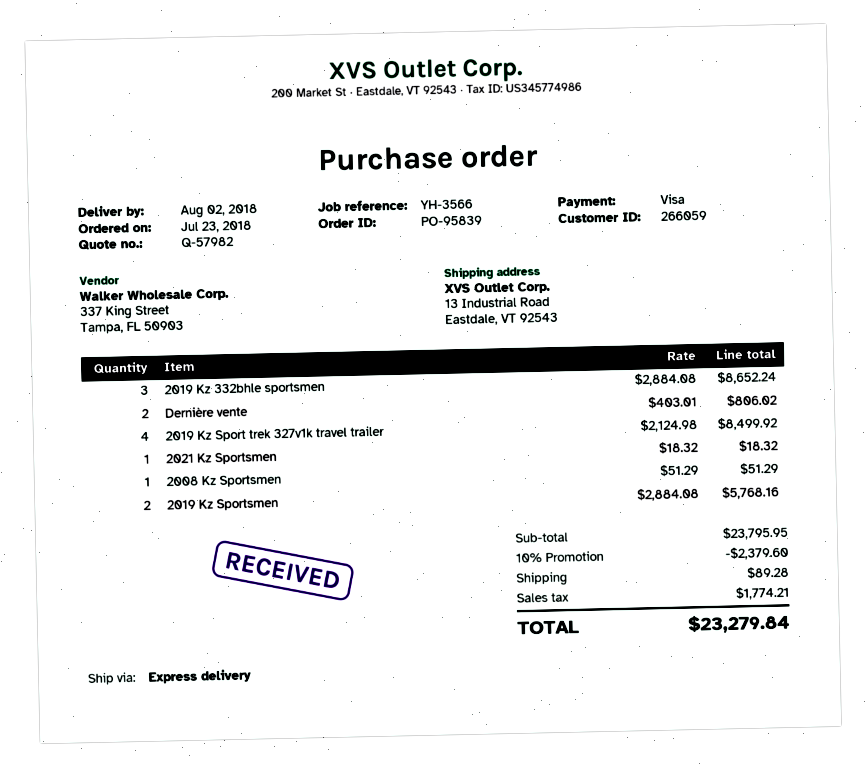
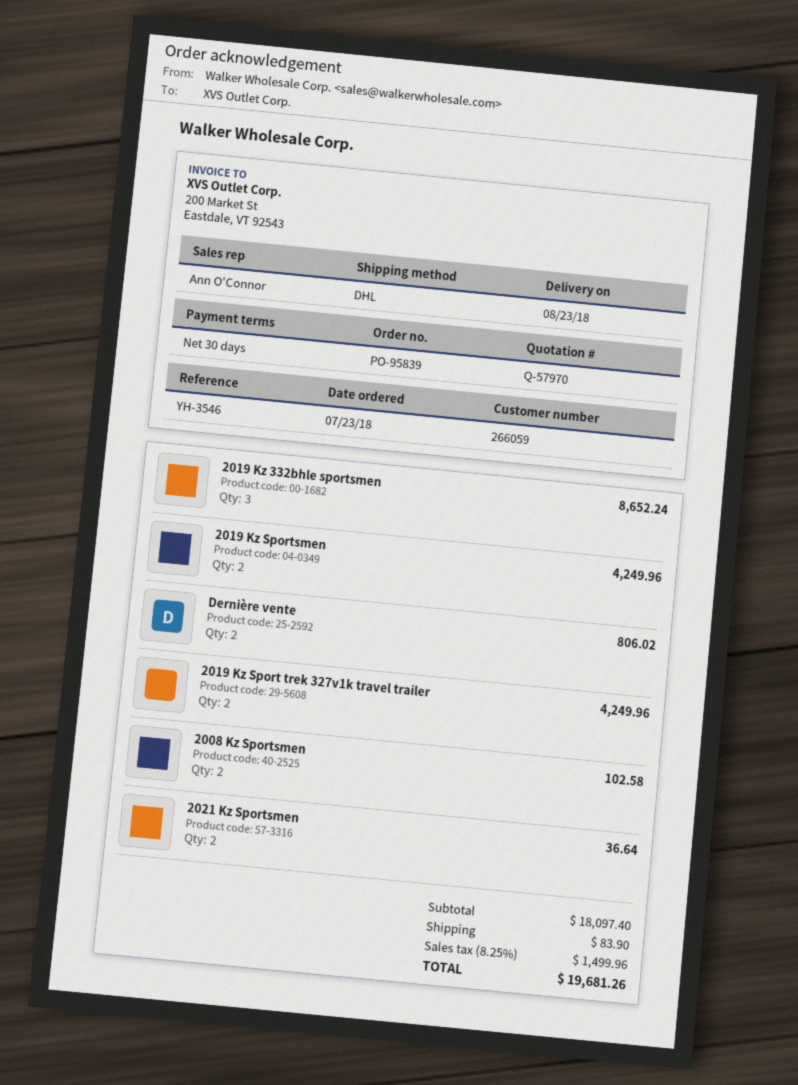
quote number: Q-57982 -> Q-57970
delivery date: 2018-08-02 -> 2018-08-23
reference: YH-3566 -> YH-3546
shipping method: express -> DHL
2019 Kz Sport trek 327v1k travel trailer: 4 for 8499.92 -> 2 for 4249.96
2021 Kz Sportsmen: 1 for 18.32 -> 2 for 36.64
2008 Kz Sportsmen: 1 for 51.29 -> 2 for 102.58
2019 Kz Sportsmen: 2 for 5768.16 -> 2 for 4249.96
subtotal: 23795.95 -> 18097.40
discount: 10% = 2379.60 -> none
shipping: 89.28 -> 83.90
tax: 1774.21 -> 1499.96
total: 23279.84 -> 19681.26

